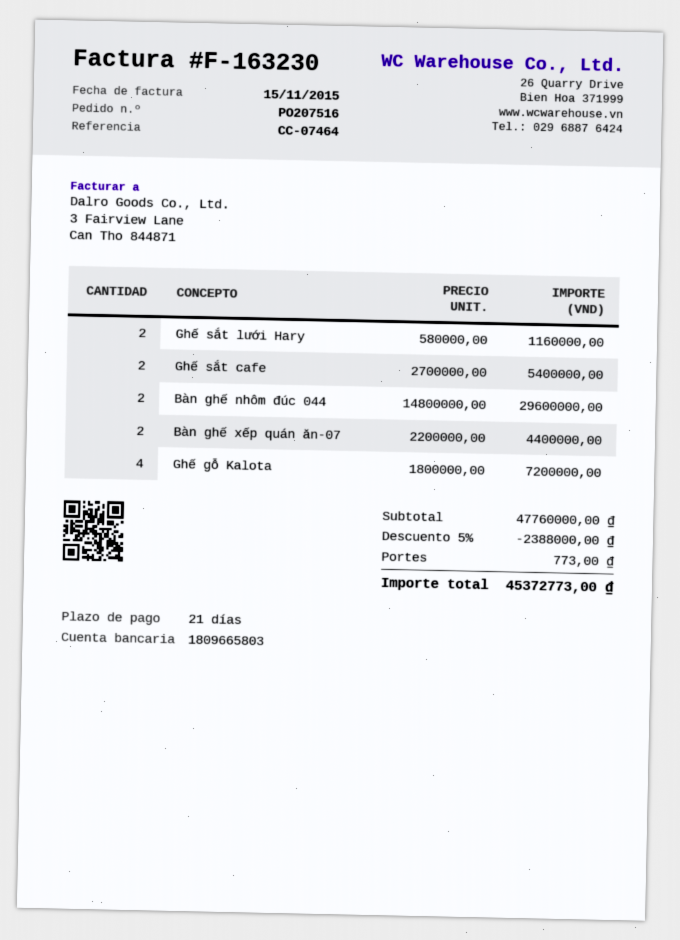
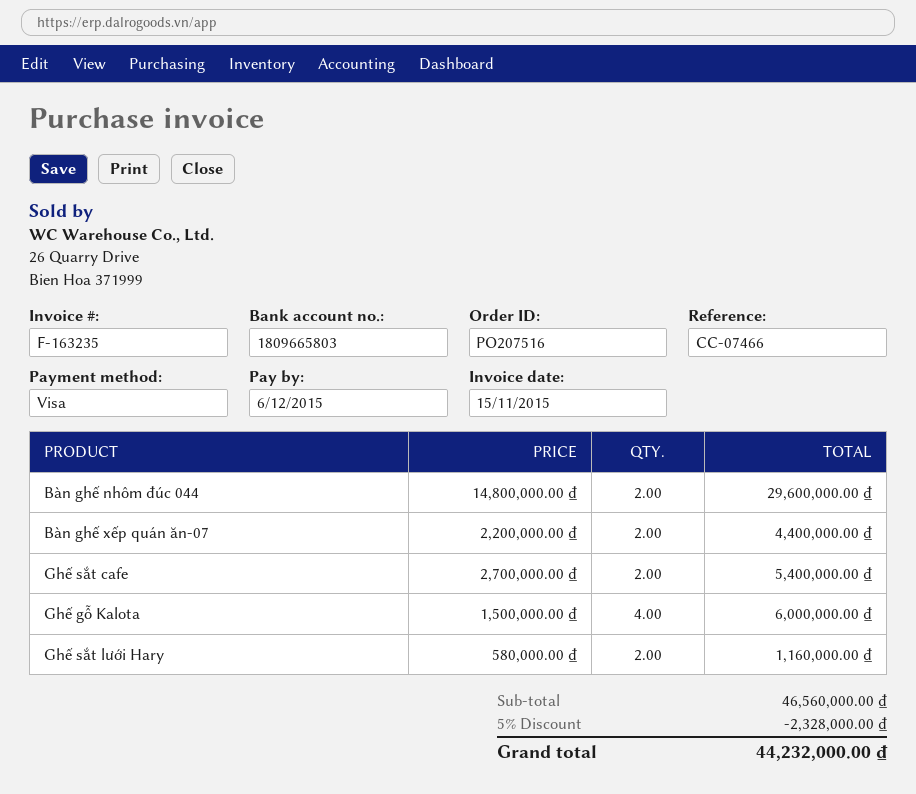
invoice number: F-163230 -> F-163235
reference: CC-07464 -> CC-07466
Ghế gỗ Kalota: 4 x 1800000.00 = 7200000.00 -> 4 x 1500000.00 = 6000000.00
subtotal: 47760000.00 -> 46560000.00
discount: 5% = 2388000.00 -> 5% = 2328000.00
shipping: 773.00 -> none
total: 45372773.00 -> 44232000.00

